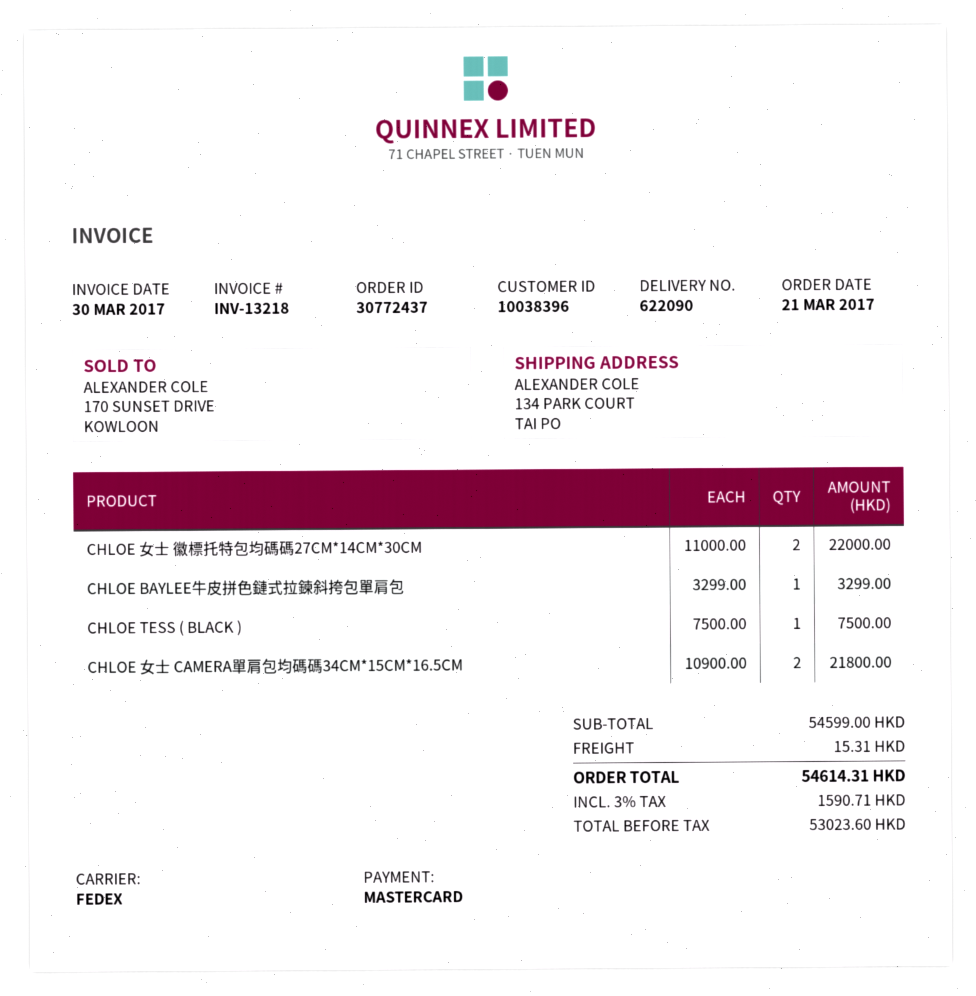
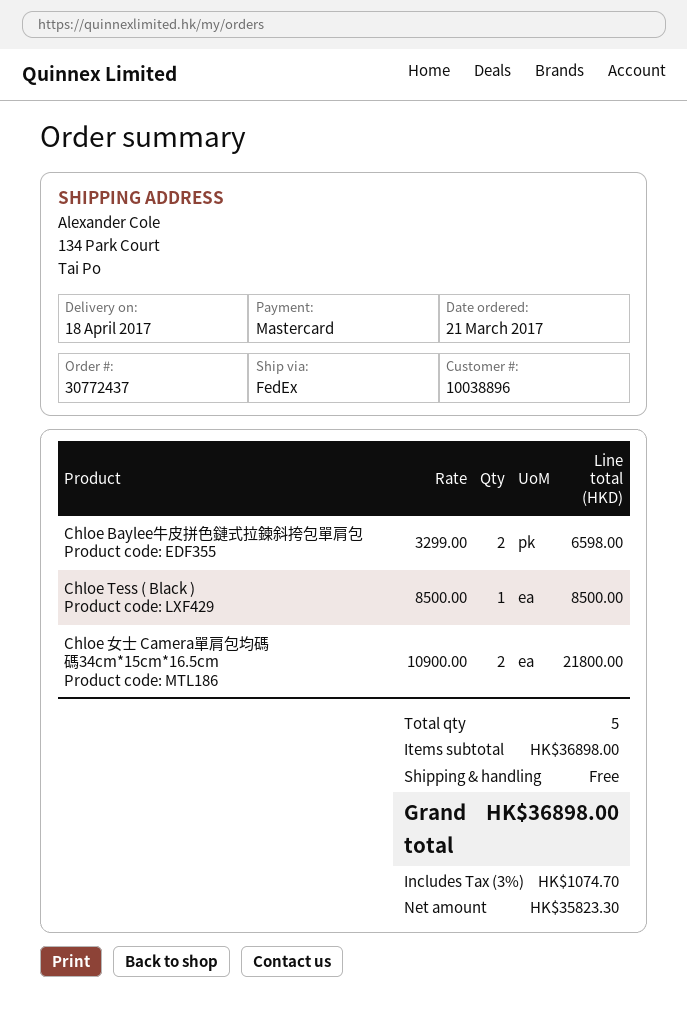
customer number: 10038396 -> 10038896
CHLOE 女士 徽標托特包均碼碼27CM*14CM*30CM: 2 x 11000.00 = 22000.00 -> none
CHLOE BAYLEE牛皮拼色鏈式拉鍊斜挎包單肩包: 1 x 3299.00 = 3299.00 -> 2 x 3299.00 = 6598.00
CHLOE TESS ( BLACK ): 1 x 7500.00 = 7500.00 -> 1 x 8500.00 = 8500.00
subtotal: 54599.00 -> 36898.00
shipping: 15.31 -> 0.00
net: 53023.60 -> 35823.30
tax: 3% = 1590.71 -> 3% = 1074.70
total: 54614.31 -> 36898.00

